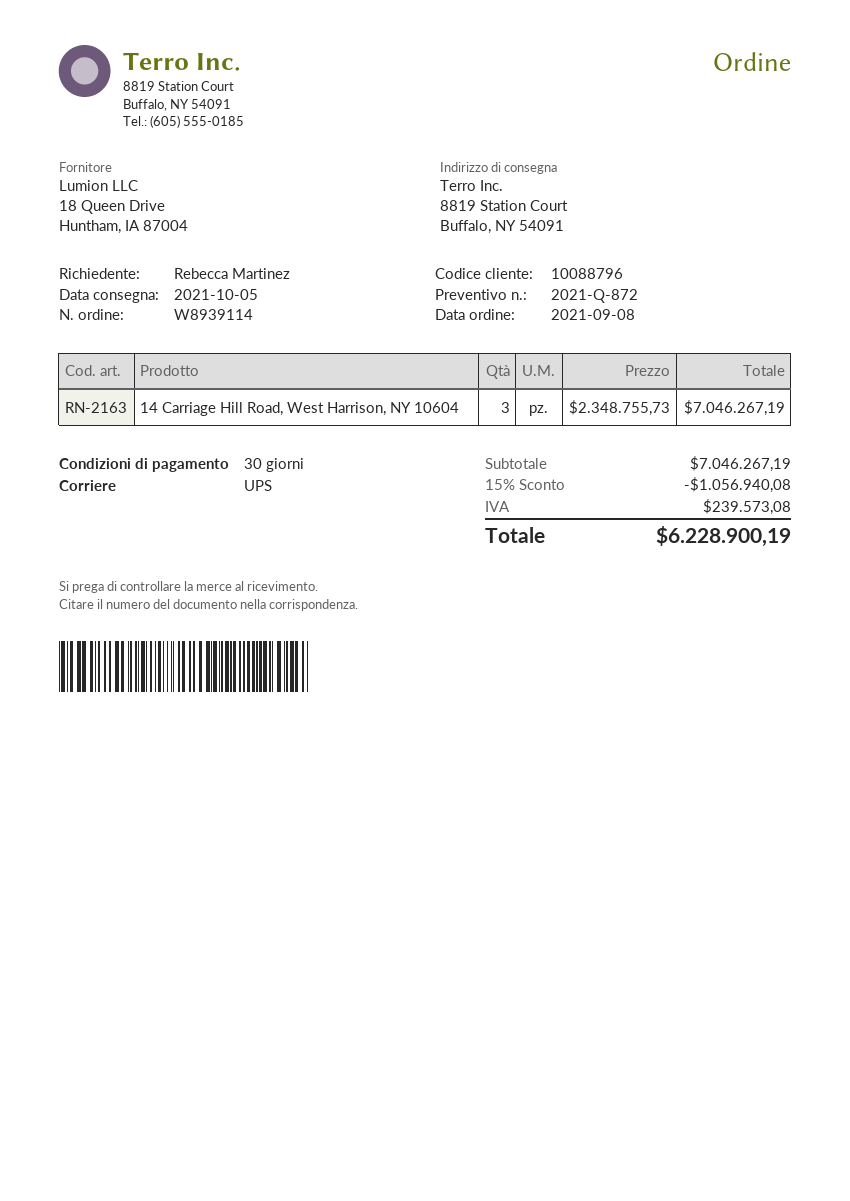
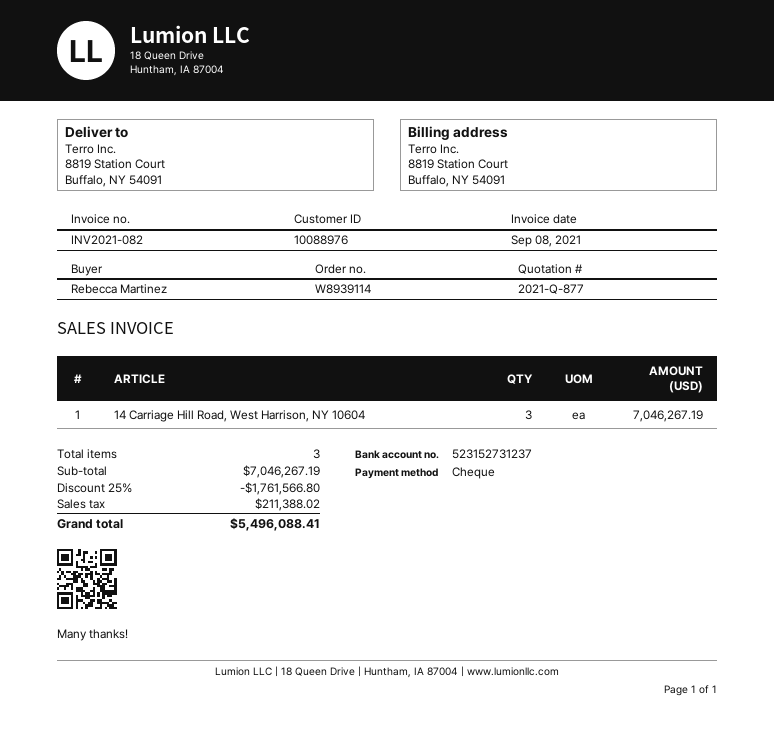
quote number: 2021-Q-872 -> 2021-Q-877
customer number: 10088796 -> 10088976
discount: 15% = 1056940.08 -> 25% = 1761566.80
tax: 239573.08 -> 211388.02
total: 6228900.19 -> 5496088.41

